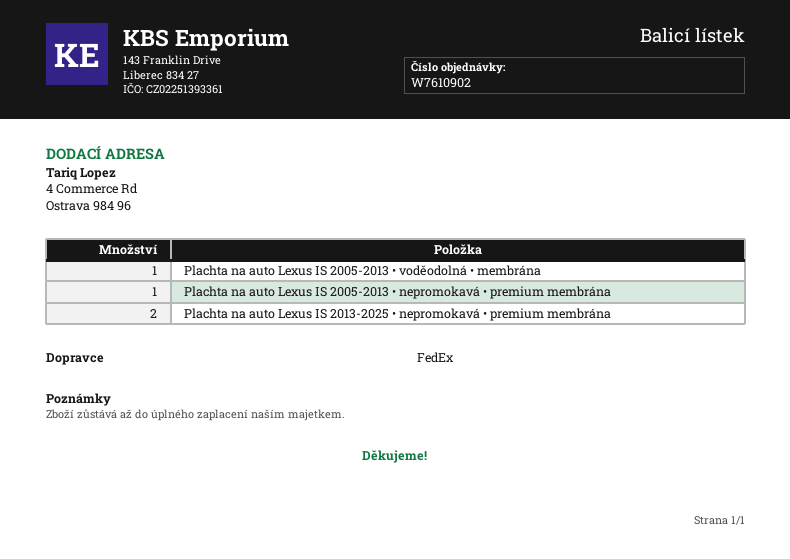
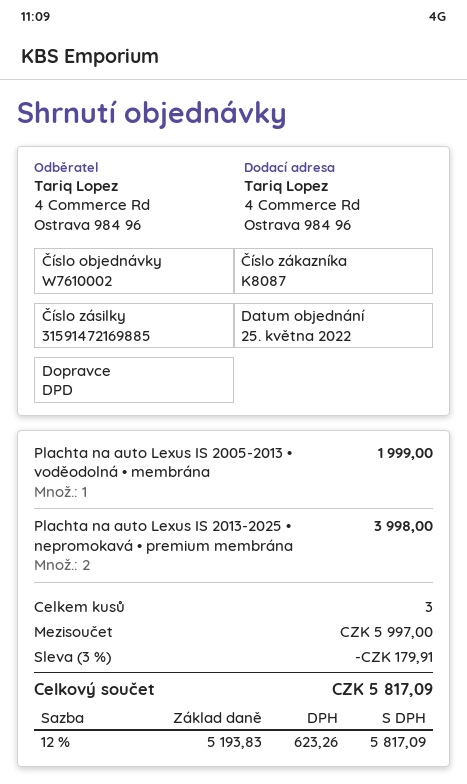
order number: W7610902 -> W7610002
shipping method: FedEx -> DPD
Plachta na auto Lexus IS 2005-2013 • nepromokavá • premium membrána: 1 -> none

